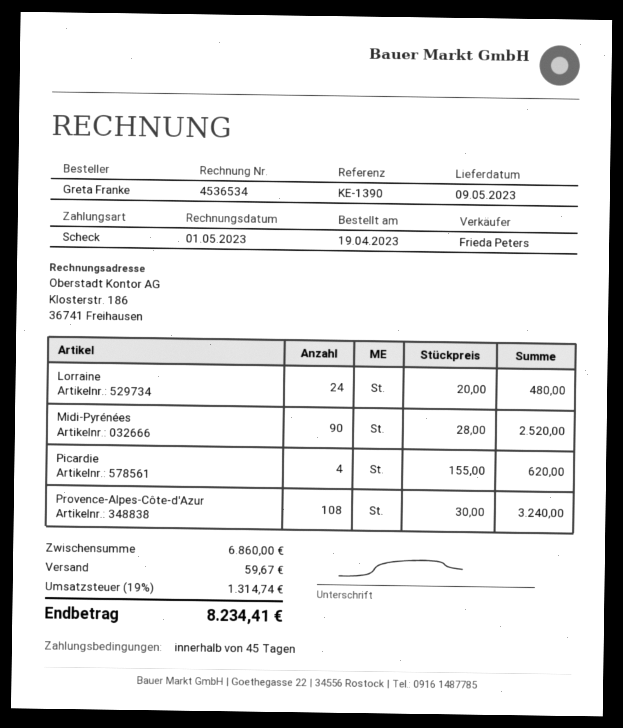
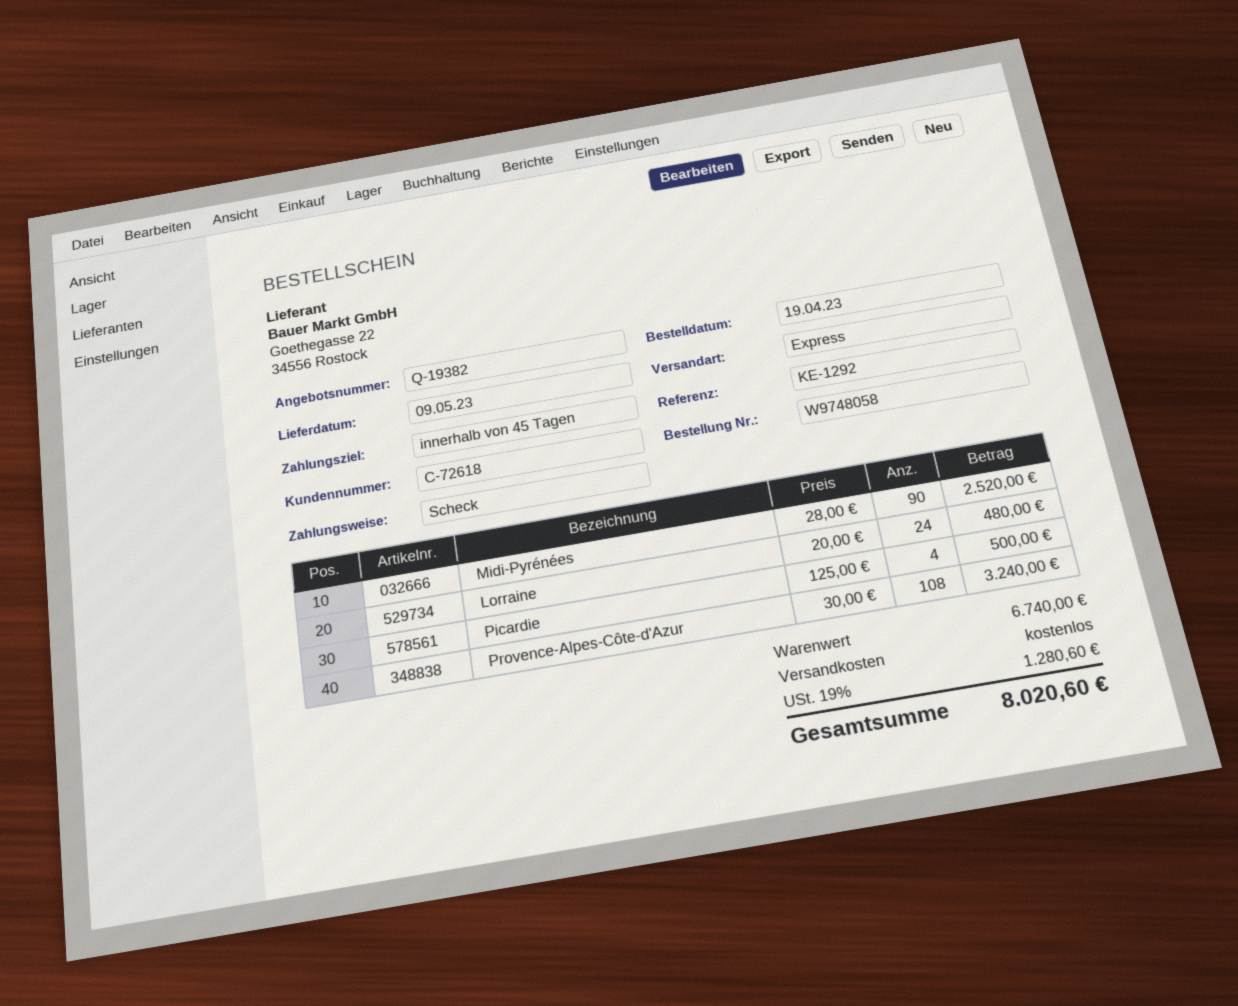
reference: KE-1390 -> KE-1292
Picardie: 4 x 155.00 = 620.00 -> 4 x 125.00 = 500.00
subtotal: 6860.00 -> 6740.00
shipping: 59.67 -> 0.00
tax: 19% = 1314.74 -> 19% = 1280.60
total: 8234.41 -> 8020.60

